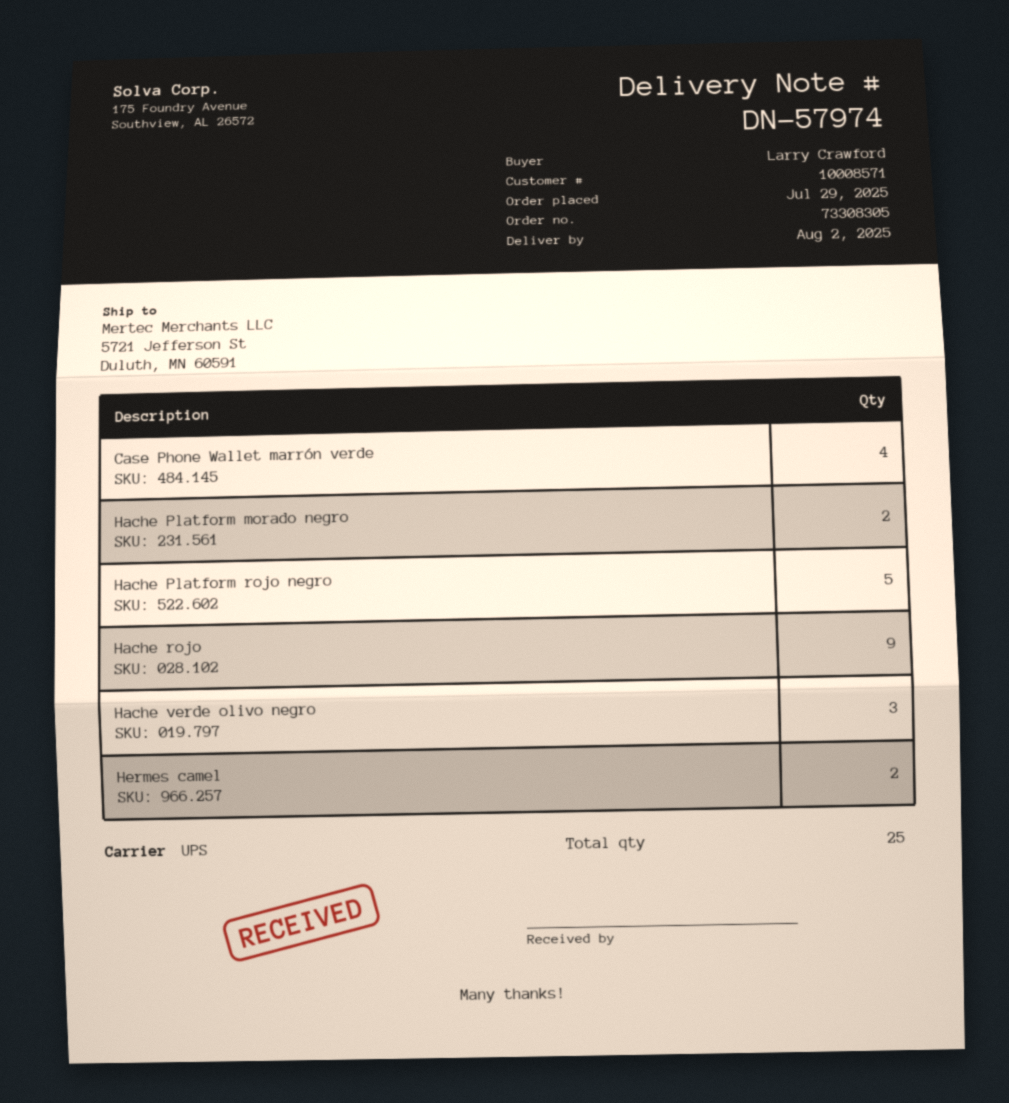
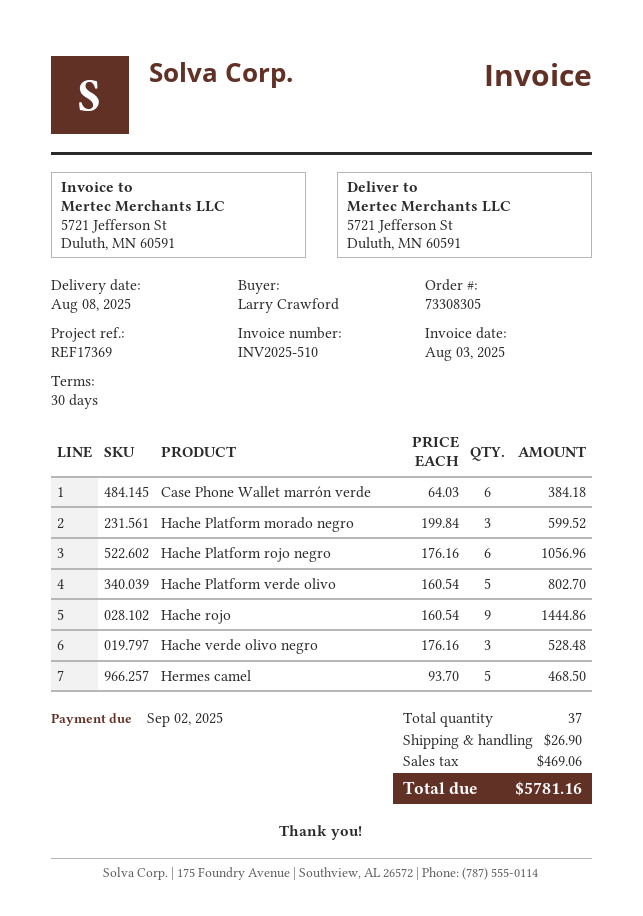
delivery date: 2025-08-02 -> 2025-08-08
Case Phone Wallet marrón verde: 4 -> 6
Hache Platform morado negro: 2 -> 3
Hache Platform rojo negro: 5 -> 6
Hermes camel: 2 -> 5
Hache Platform verde olivo: none -> 5
total quantity: 25 -> 37

